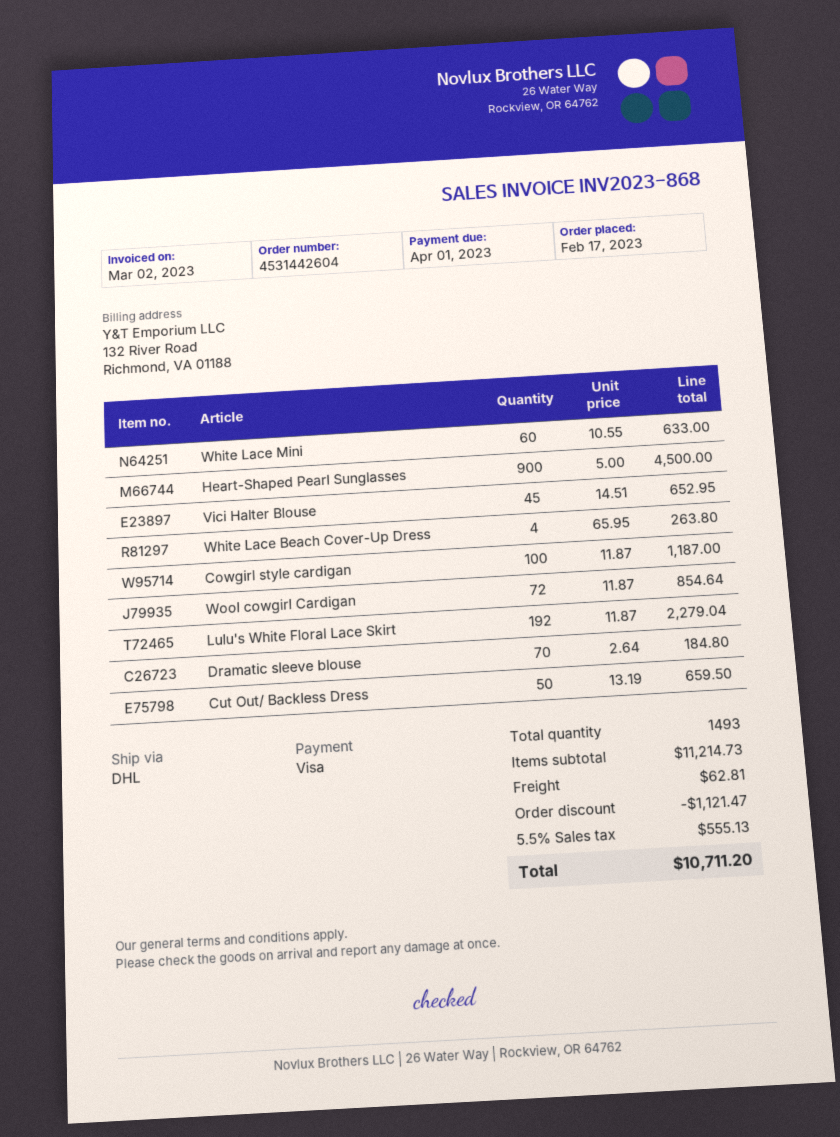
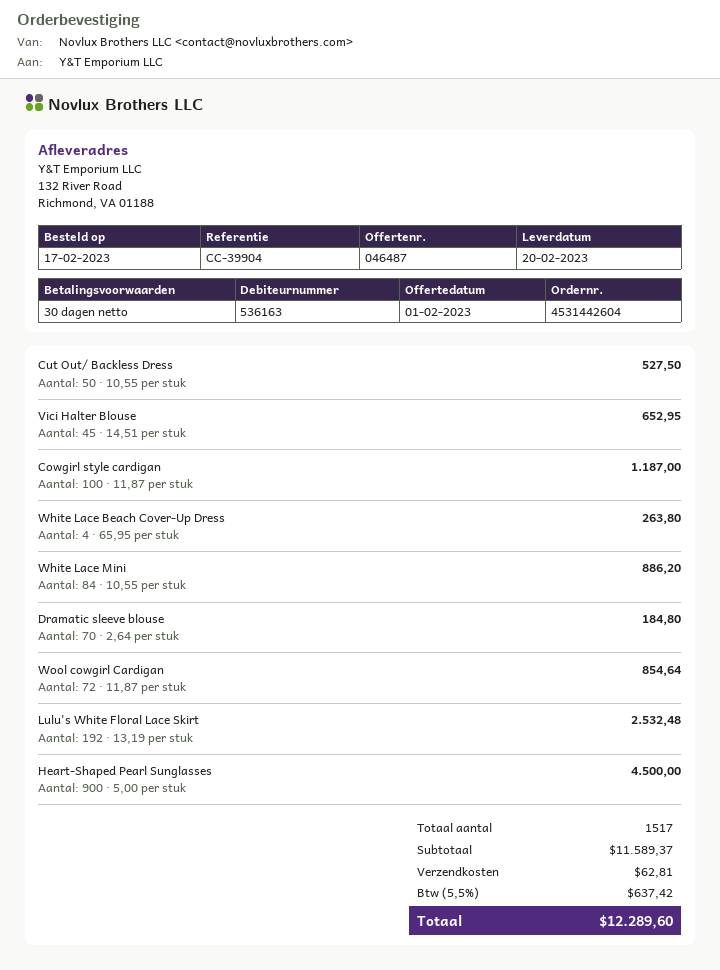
White Lace Mini: 60 x 10.55 = 633.00 -> 84 x 10.55 = 886.20
Lulu's White Floral Lace Skirt: 192 x 11.87 = 2279.04 -> 192 x 13.19 = 2532.48
Cut Out/ Backless Dress: 50 x 13.19 = 659.50 -> 50 x 10.55 = 527.50
total quantity: 1493 -> 1517
subtotal: 11214.73 -> 11589.37
discount: 1121.47 -> none
tax: 5.5% = 555.13 -> 5.5% = 637.42
total: 10711.20 -> 12289.60

